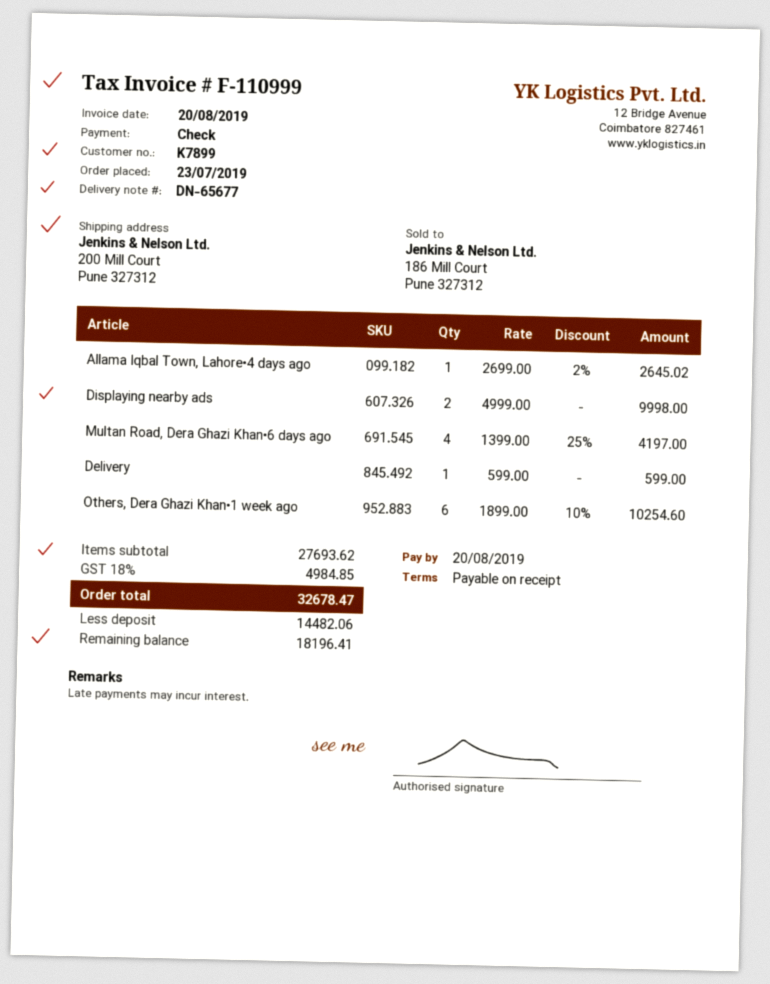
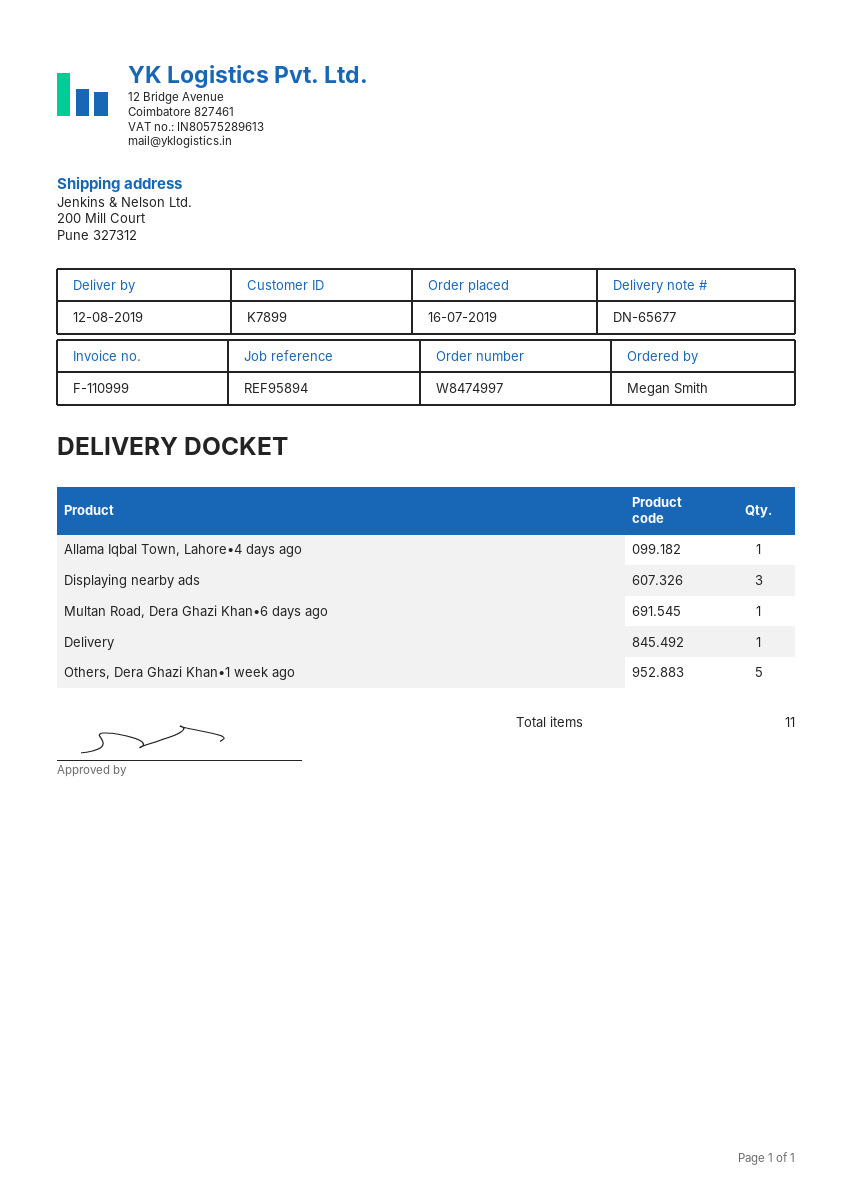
order date: 2019-07-23 -> 2019-07-16
Displaying nearby ads: 2 -> 3
Multan Road, Dera Ghazi Khan•6 days ago: 4 -> 1
Others, Dera Ghazi Khan•1 week ago: 6 -> 5

